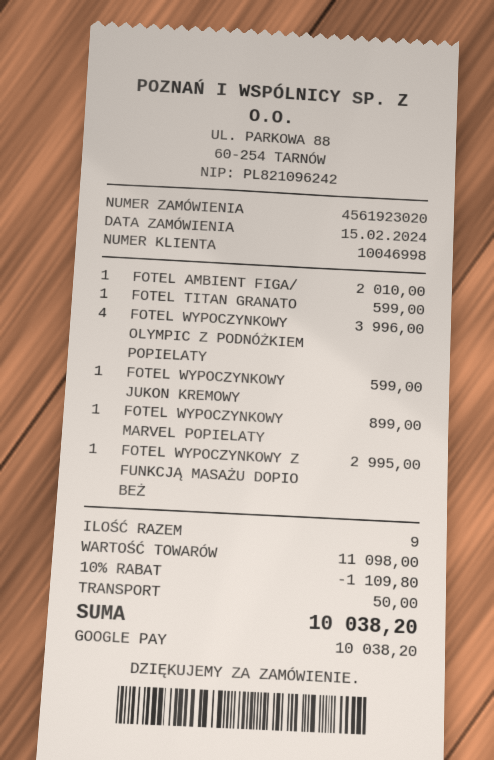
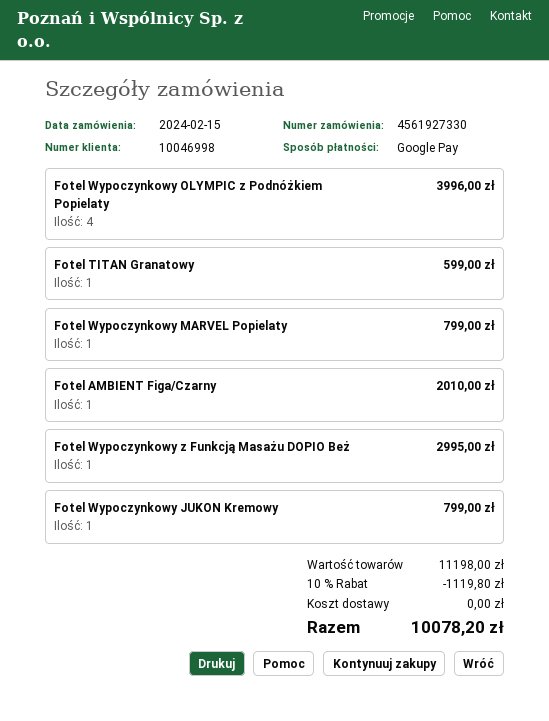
order number: 4561923020 -> 4561927330
FOTEL WYPOCZYNKOWY JUKON KREMOWY: 1 for 599.00 -> 1 for 799.00
FOTEL WYPOCZYNKOWY MARVEL POPIELATY: 1 for 899.00 -> 1 for 799.00
subtotal: 11098.00 -> 11198.00
discount: 10% = 1109.80 -> 10% = 1119.80
shipping: 50.00 -> 0.00
total: 10038.20 -> 10078.20

